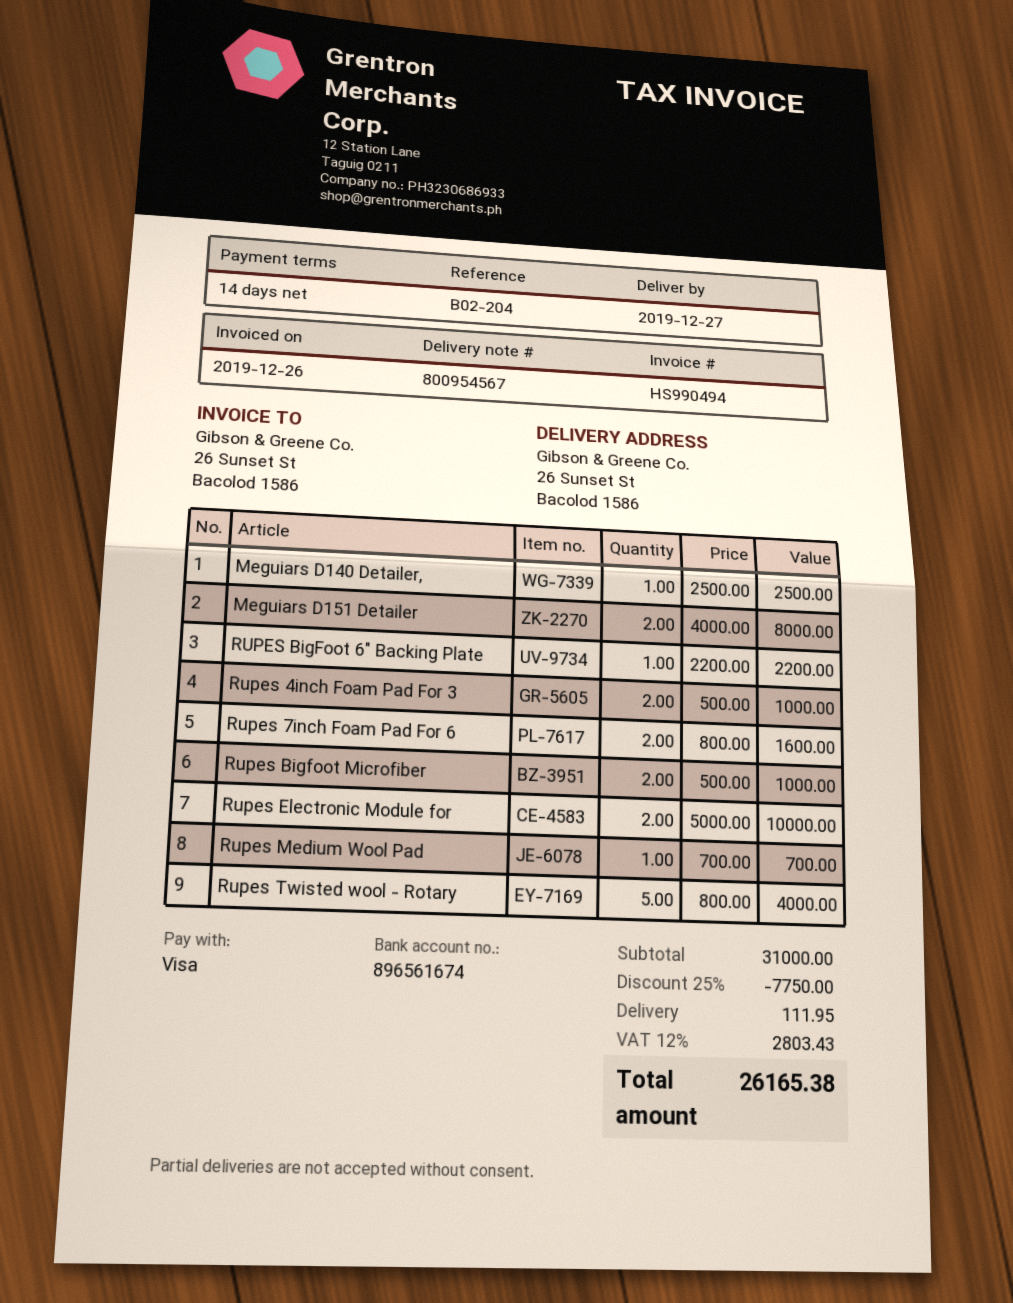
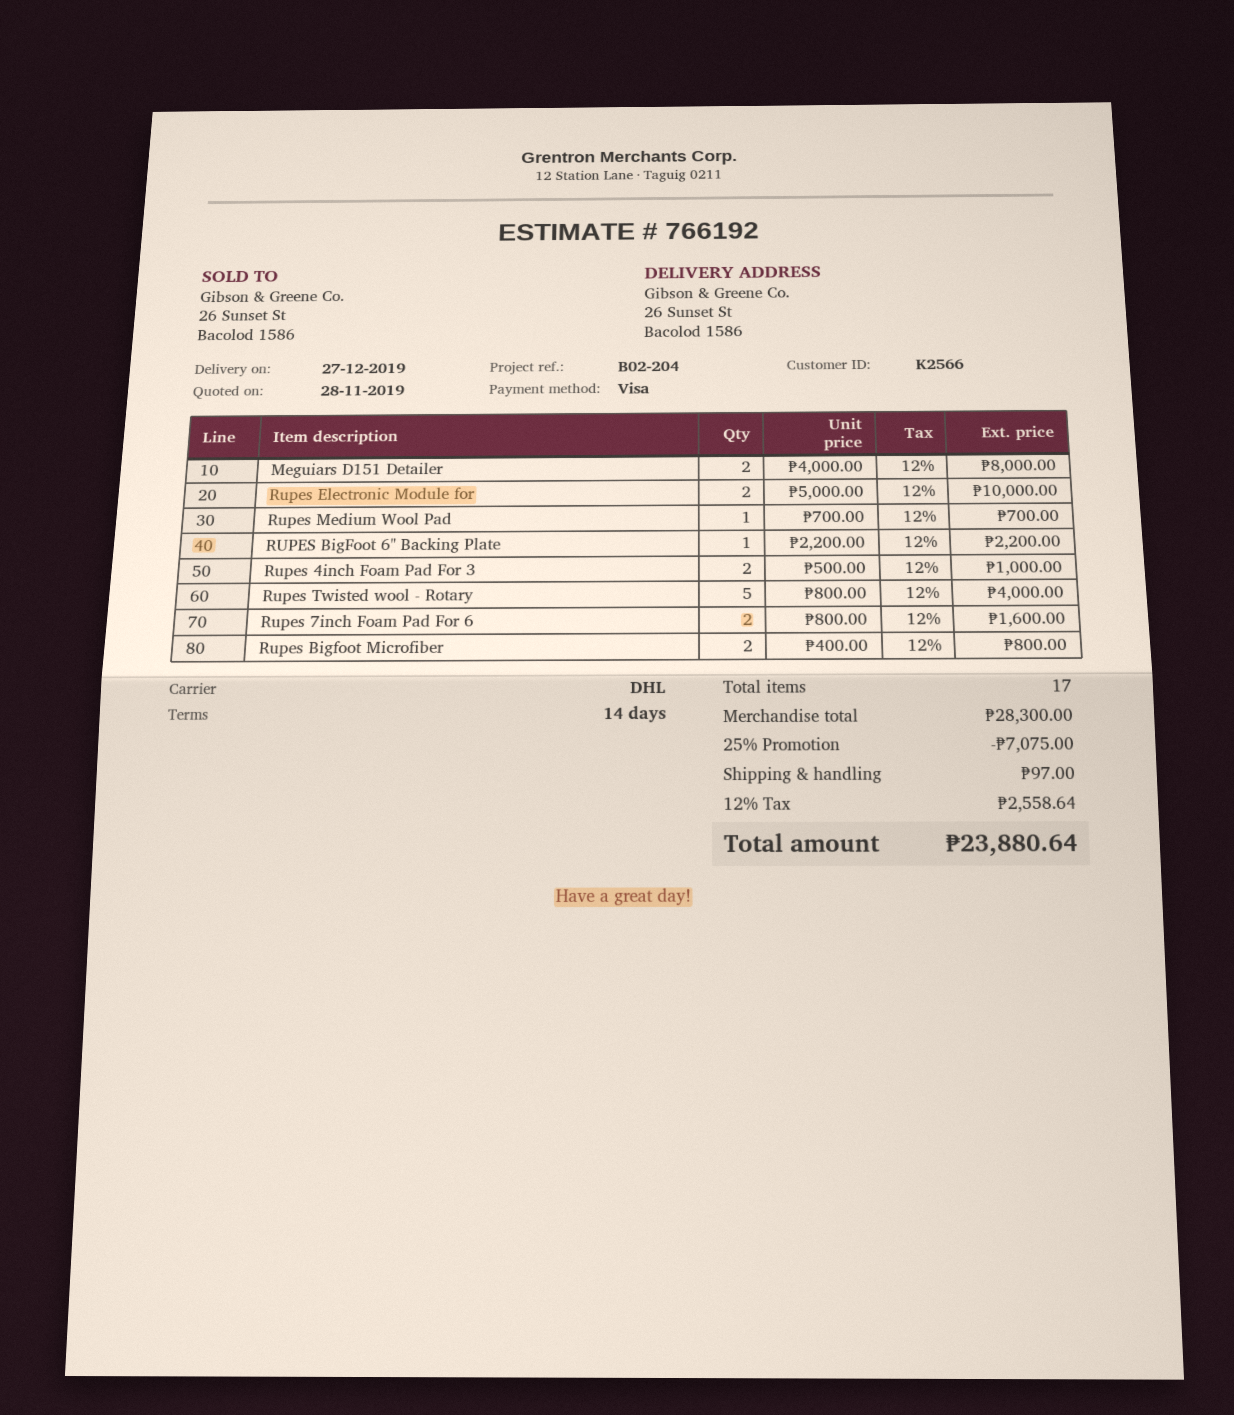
Meguiars D140 Detailer,: 1 x 2500.00 = 2500.00 -> none
Rupes Bigfoot Microfiber: 2 x 500.00 = 1000.00 -> 2 x 400.00 = 800.00
subtotal: 31000.00 -> 28300.00
discount: 25% = 7750.00 -> 25% = 7075.00
shipping: 111.95 -> 97.00
tax: 12% = 2803.43 -> 12% = 2558.64
total: 26165.38 -> 23880.64

